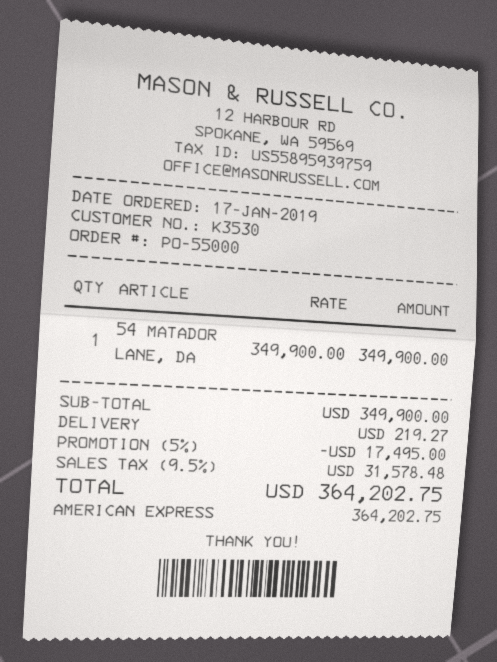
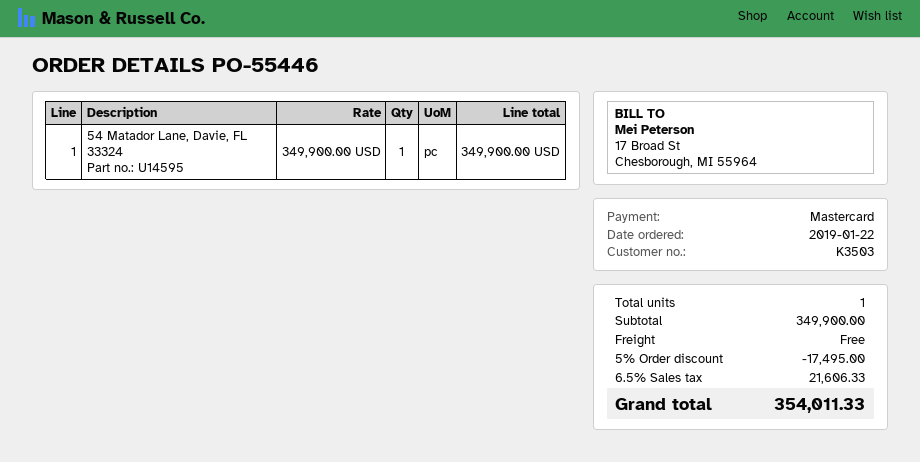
order number: PO-55000 -> PO-55446
order date: 2019-01-17 -> 2019-01-22
customer number: K3530 -> K3503
payment method: American Express -> Mastercard
shipping: 219.27 -> 0.00
tax: 9.5% = 31578.48 -> 6.5% = 21606.33
total: 364202.75 -> 354011.33

